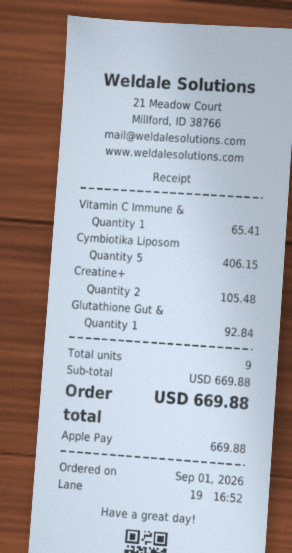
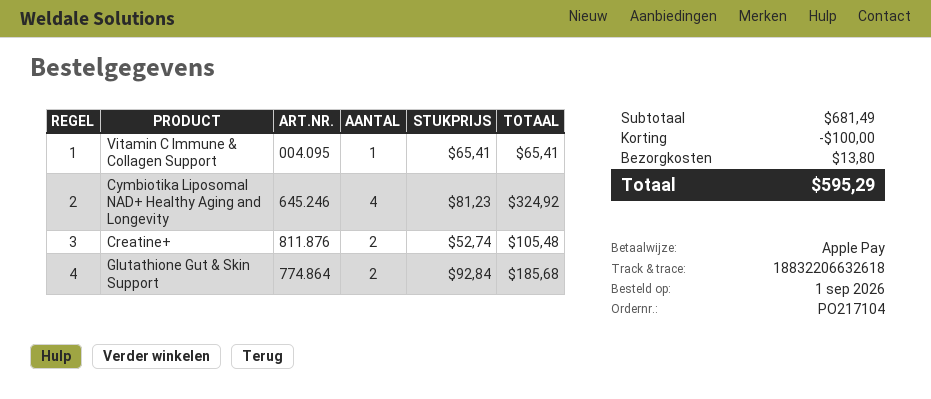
Cymbiotika Liposom: 5 for 406.15 -> 4 for 324.92
Glutathione Gut &: 1 for 92.84 -> 2 for 185.68
subtotal: 669.88 -> 681.49
discount: none -> 100.00
shipping: none -> 13.80
total: 669.88 -> 595.29

